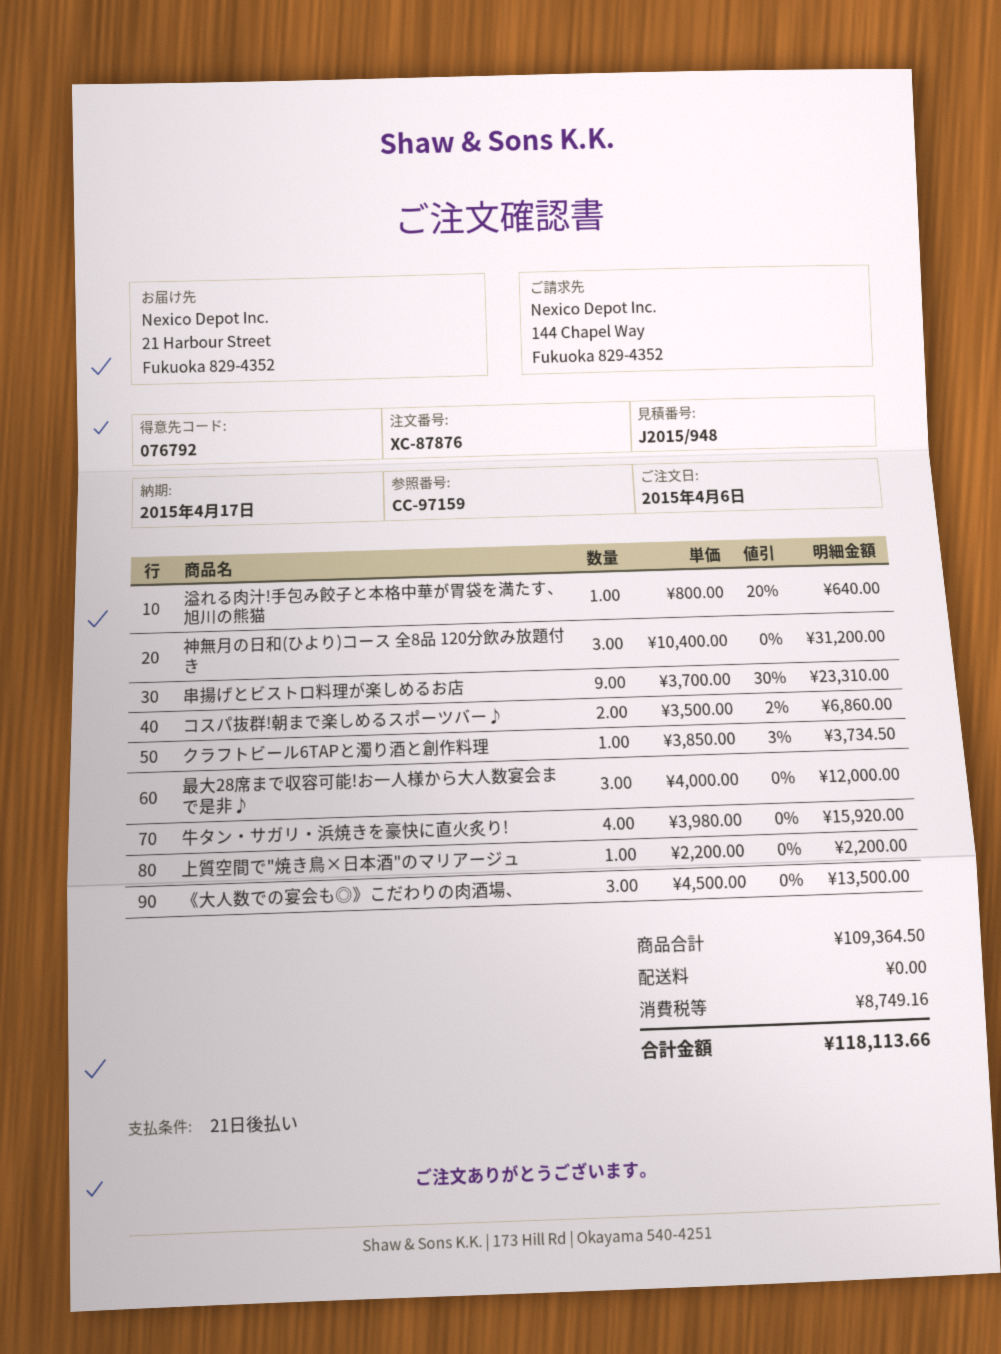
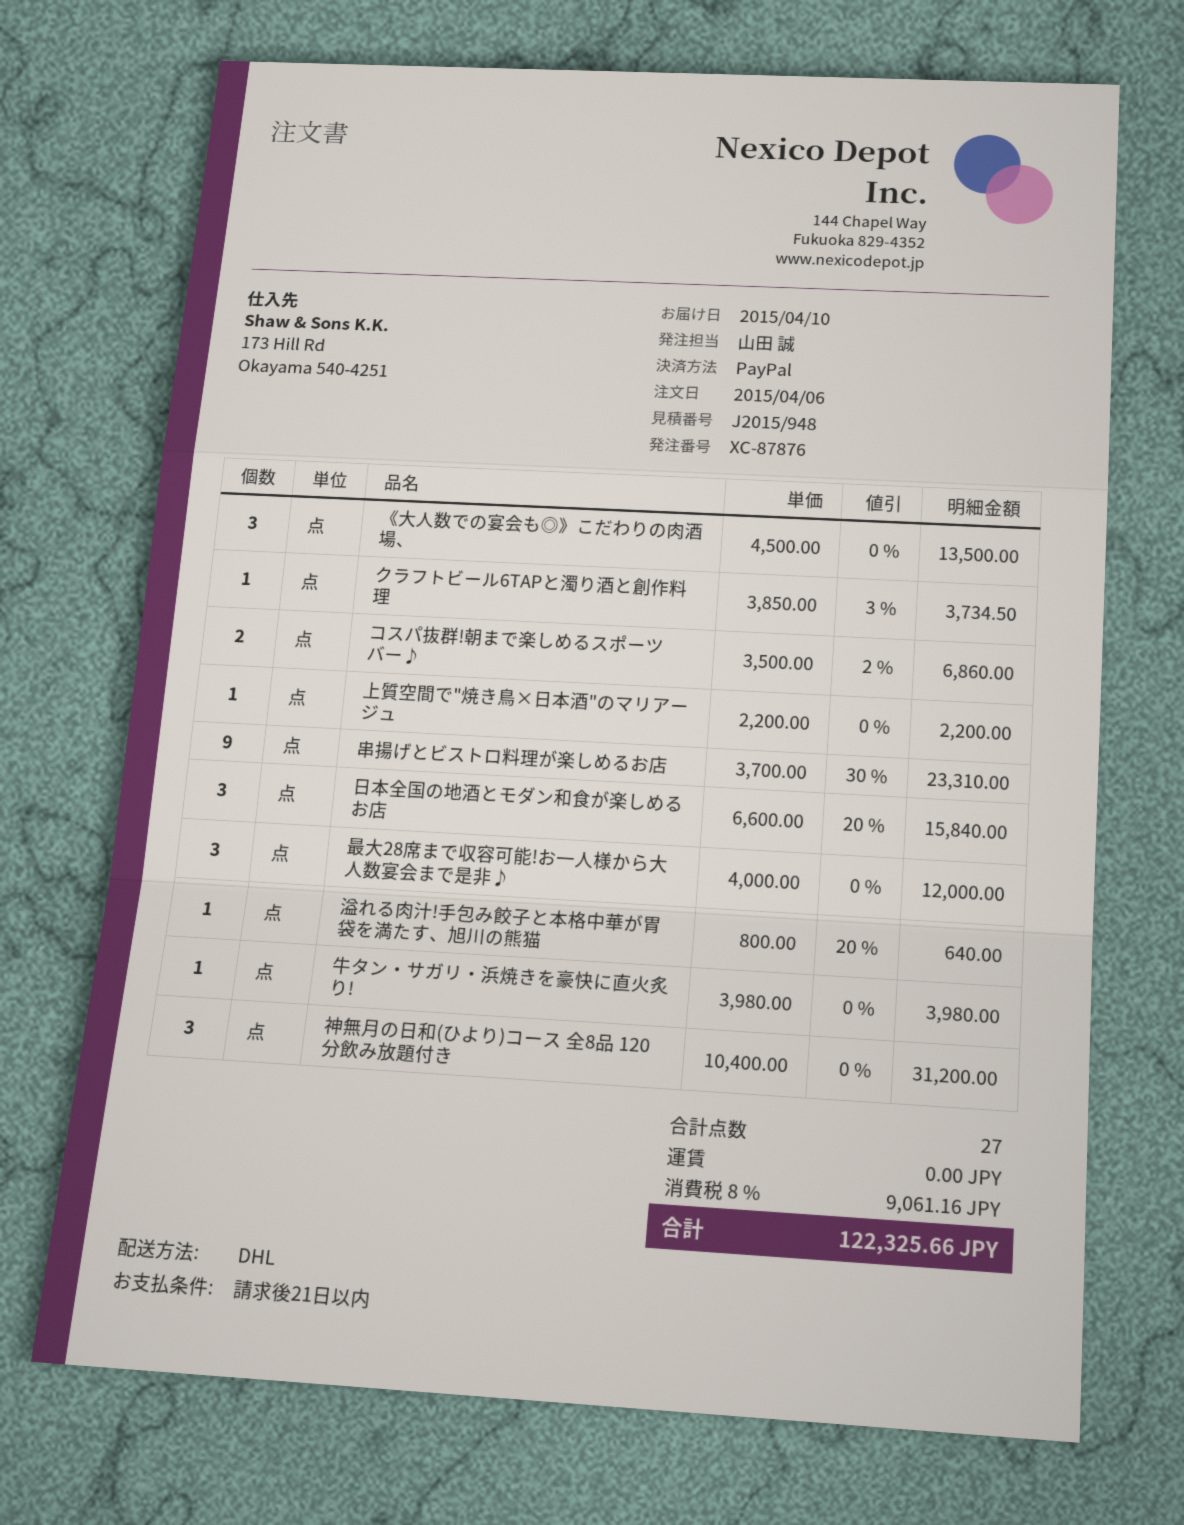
delivery date: 2015-04-17 -> 2015-04-10
牛タン・サガリ・浜焼きを豪快に直火炙り!: 4 x 3980.00 = 15920.00 -> 1 x 3980.00 = 3980.00
日本全国の地酒とモダン和食が楽しめるお店: none -> 3 x 6600.00 - 20% = 15840.00
tax: 8749.16 -> 9061.16
total: 118113.66 -> 122325.66

